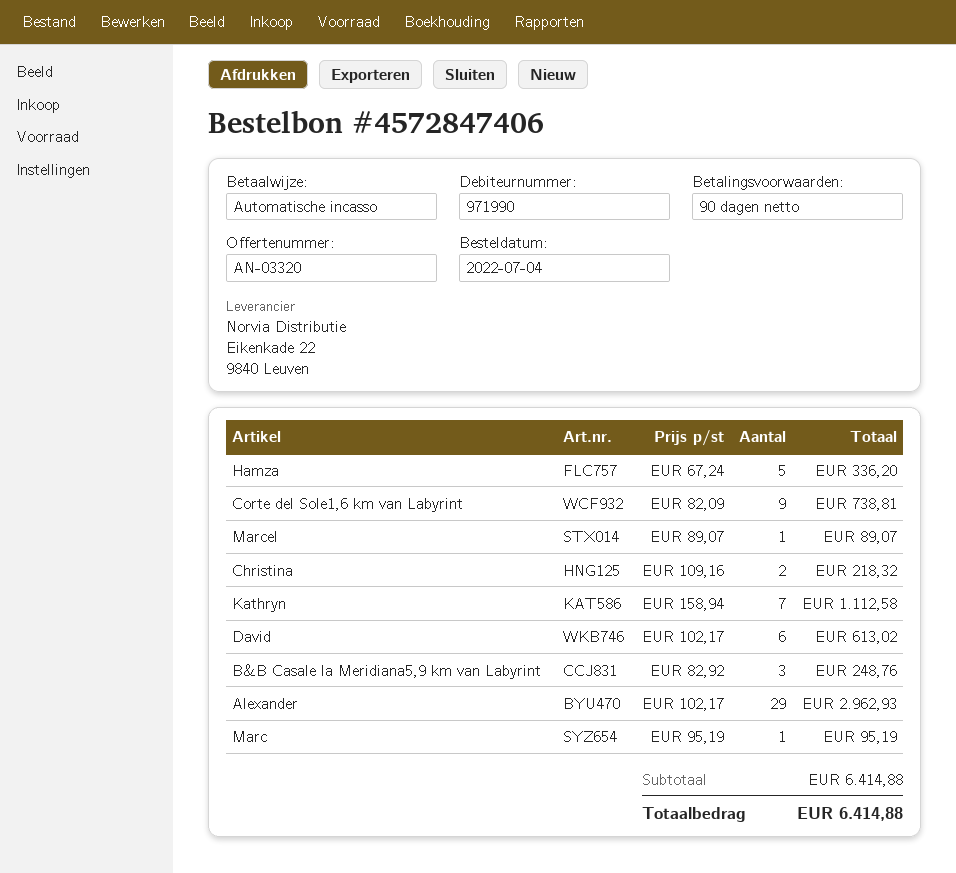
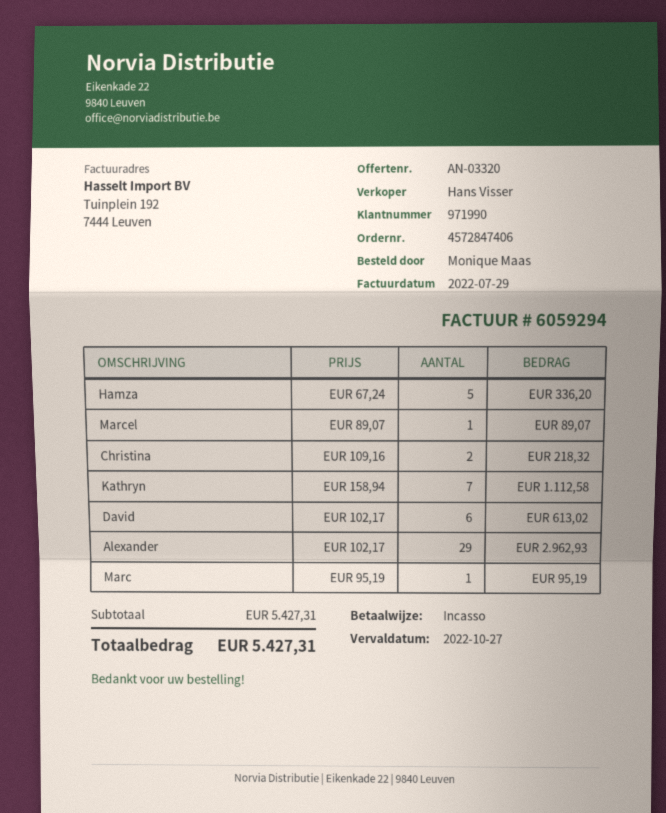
Corte del Sole1,6 km van Labyrint: 9 x 82.09 = 738.81 -> none
B&B Casale la Meridiana5,9 km van Labyrint: 3 x 82.92 = 248.76 -> none
subtotal: 6414.88 -> 5427.31
total: 6414.88 -> 5427.31

